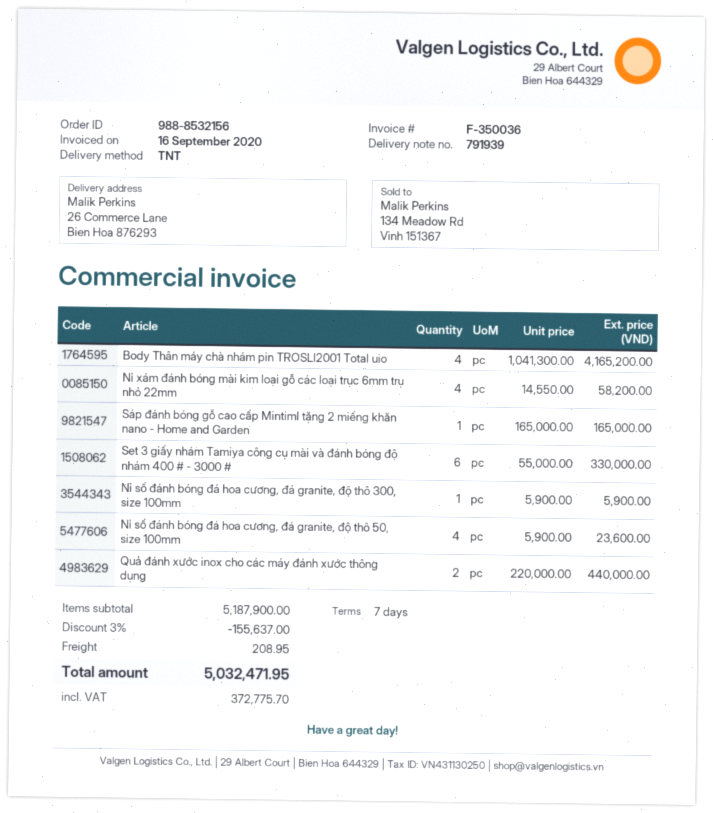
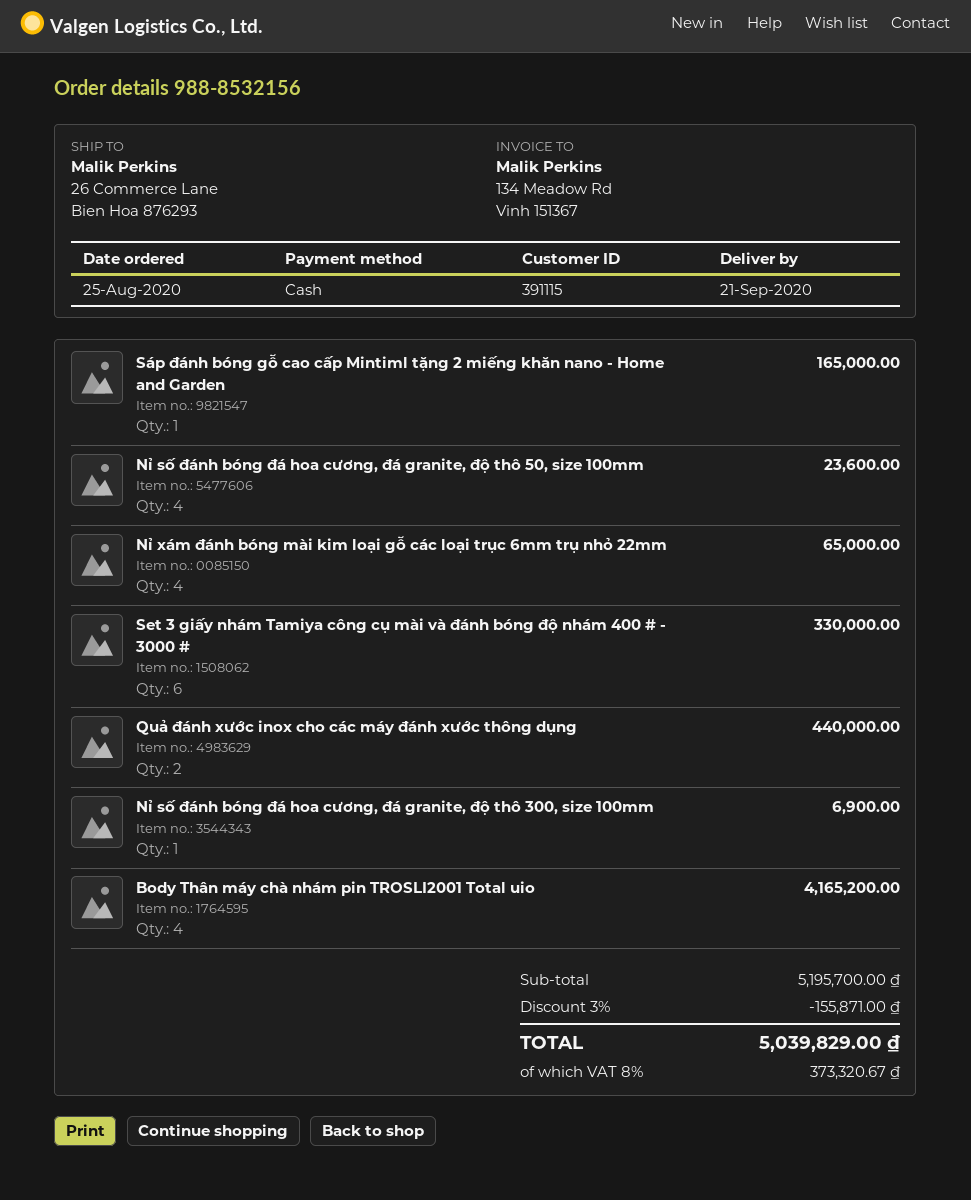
Nỉ xám đánh bóng mài kim loại gỗ các loại trục 6mm trụ nhỏ 22mm: 4 for 58200.00 -> 4 for 65000.00
Nỉ số đánh bóng đá hoa cương, đá granite, độ thô 300, size 100mm: 1 for 5900.00 -> 1 for 6900.00
subtotal: 5187900.00 -> 5195700.00
discount: 3% = 155637.00 -> 3% = 155871.00
shipping: 208.95 -> none
tax: 372775.70 -> 373320.67
total: 5032471.95 -> 5039829.00

